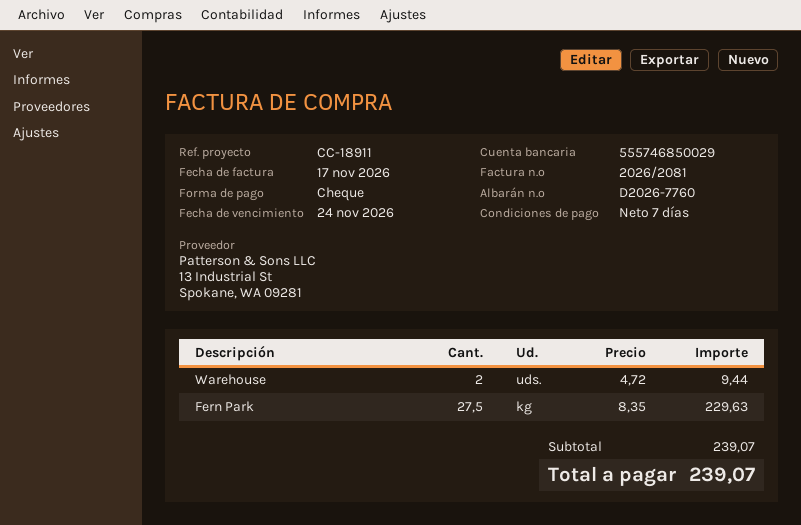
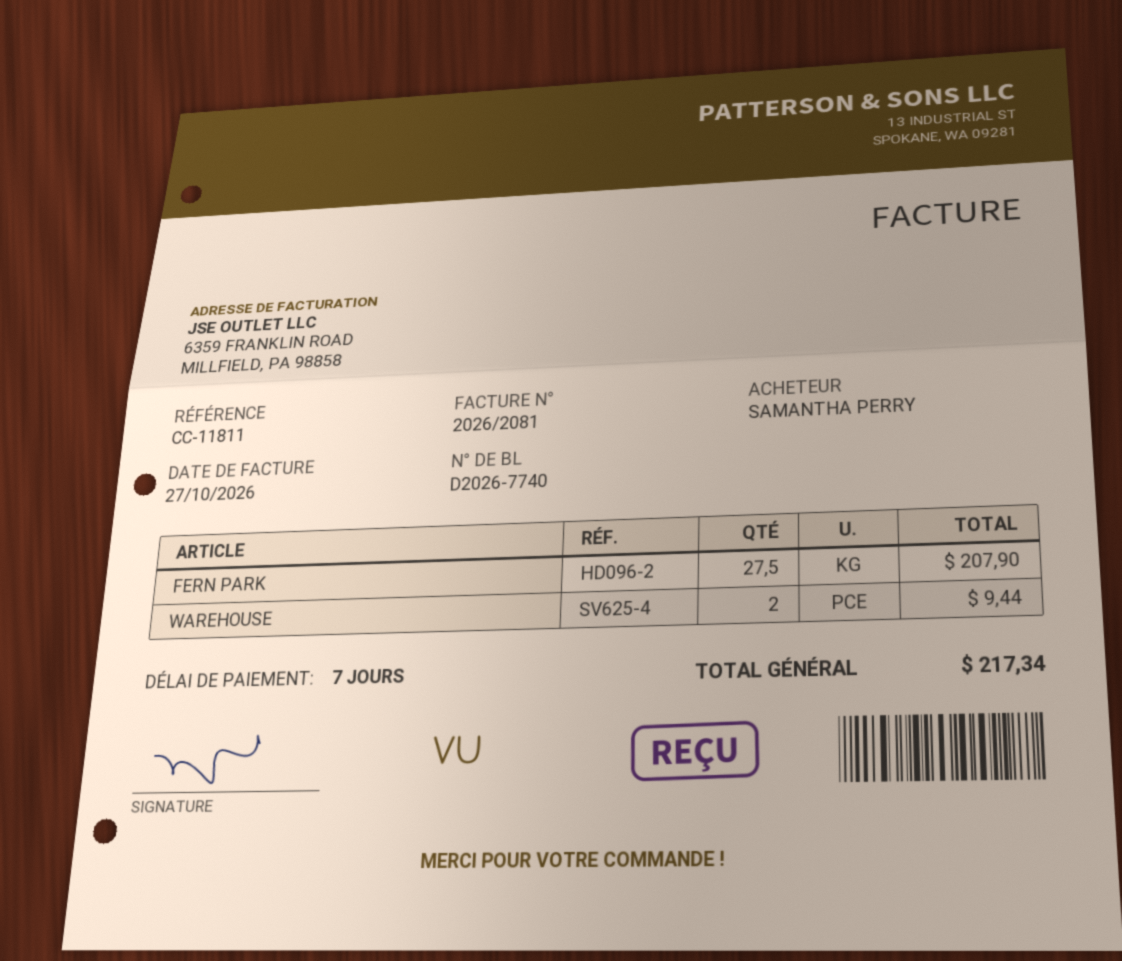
delivery note number: D2026-7760 -> D2026-7740
invoice date: 2026-11-17 -> 2026-10-27
reference: CC-18911 -> CC-11811
Fern Park: 27.5 for 229.63 -> 27.5 for 207.90
total: 239.07 -> 217.34

